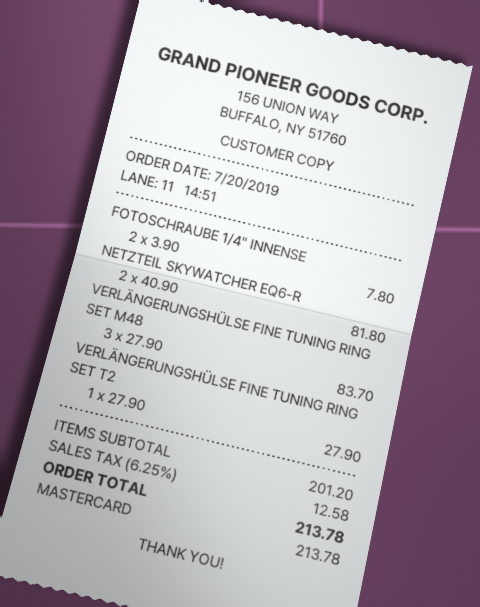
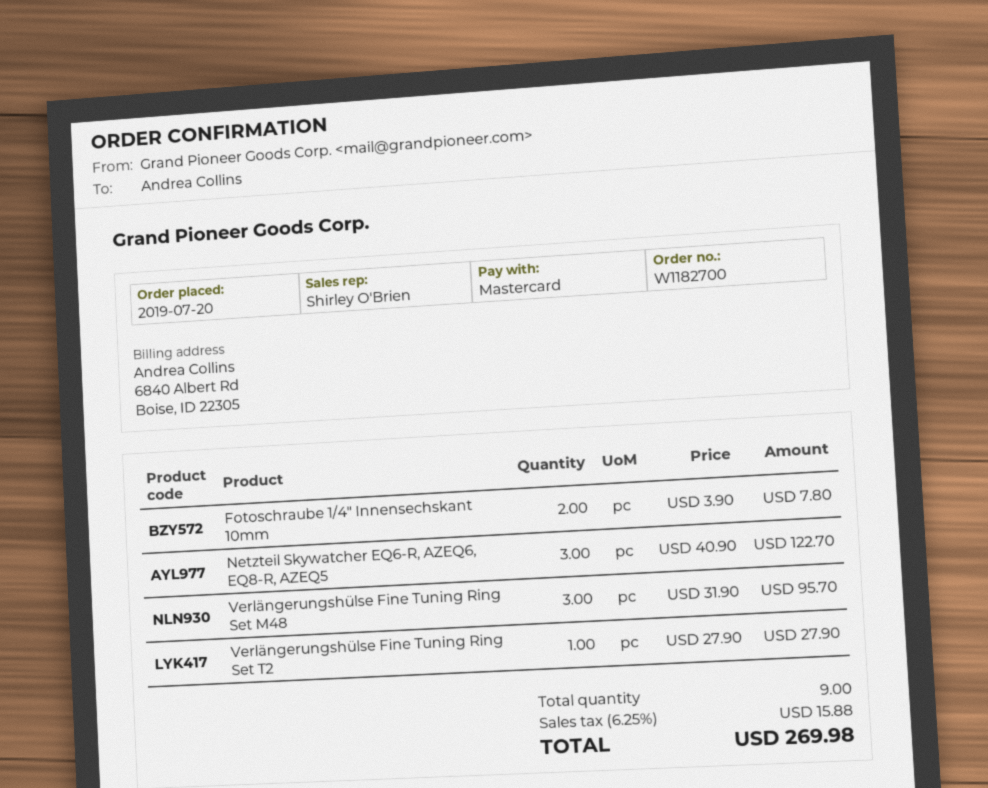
NETZTEIL SKYWATCHER EQ6-R: 2 x 40.90 = 81.80 -> 3 x 40.90 = 122.70
VERLÄNGERUNGSHÜLSE FINE TUNING RING SET M48: 3 x 27.90 = 83.70 -> 3 x 31.90 = 95.70
tax: 6.25% = 12.58 -> 6.25% = 15.88
total: 213.78 -> 269.98

